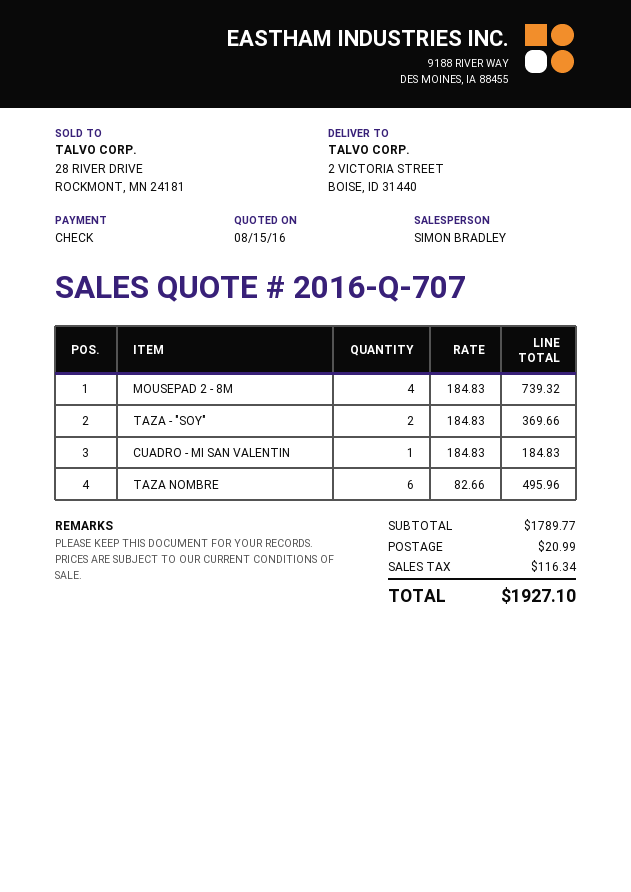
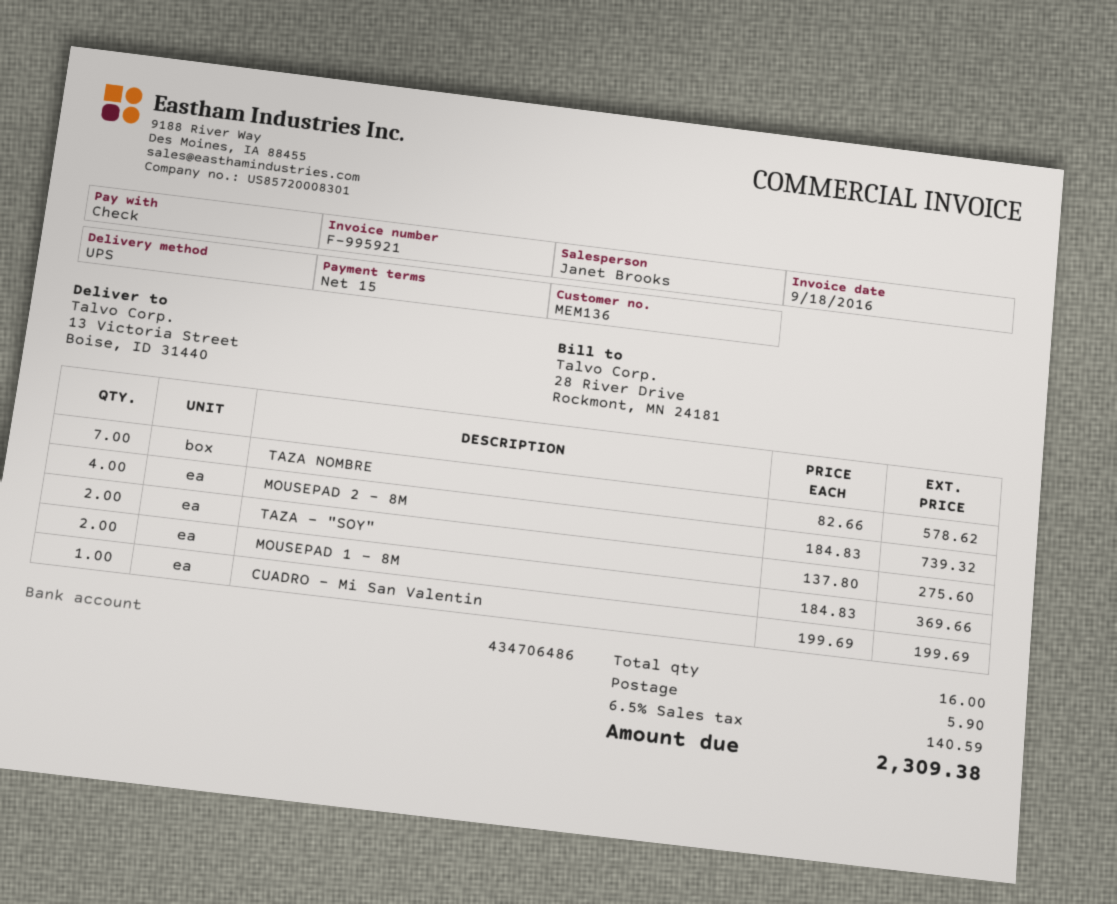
sales rep: SIMON BRADLEY -> Janet Brooks
ship to: 2 VICTORIA STREET, BOISE, ID 31440 -> 13 Victoria Street, Boise, ID 31440
TAZA - "SOY": 2 x 184.83 = 369.66 -> 2 x 137.80 = 275.60
CUADRO - MI SAN VALENTIN: 1 x 184.83 = 184.83 -> 1 x 199.69 = 199.69
TAZA NOMBRE: 6 x 82.66 = 495.96 -> 7 x 82.66 = 578.62
MOUSEPAD 1 - 8M: none -> 2 x 184.83 = 369.66
shipping: 20.99 -> 5.90
tax: 116.34 -> 140.59
total: 1927.10 -> 2309.38

